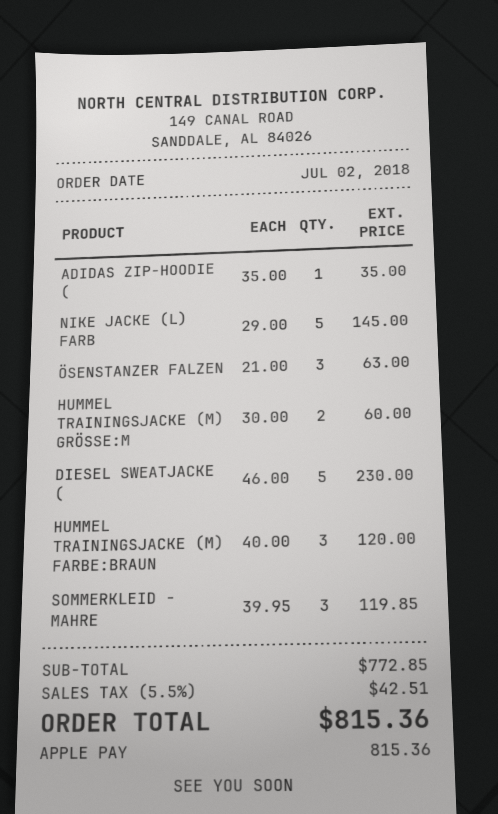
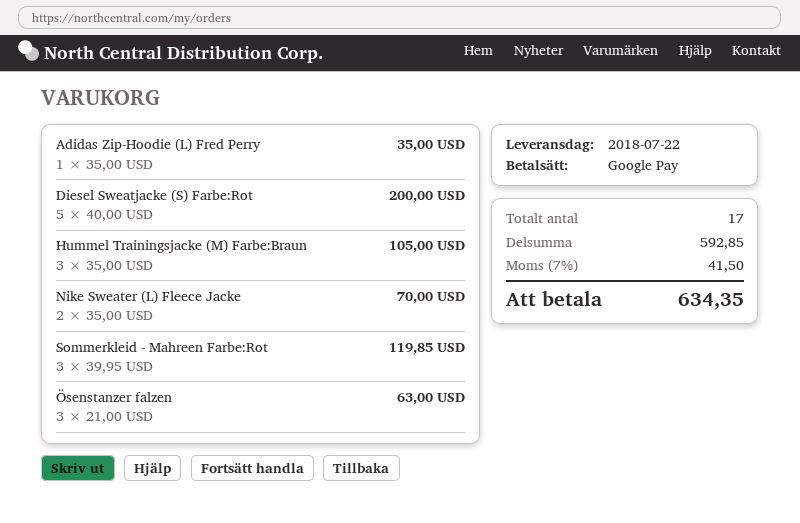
payment method: Apple Pay -> Google Pay
NIKE JACKE (L) FARB: 5 x 29.00 = 145.00 -> none
HUMMEL TRAININGSJACKE (M) GRÖSSE:M: 2 x 30.00 = 60.00 -> none
DIESEL SWEATJACKE (: 5 x 46.00 = 230.00 -> 5 x 40.00 = 200.00
HUMMEL TRAININGSJACKE (M) FARBE:BRAUN: 3 x 40.00 = 120.00 -> 3 x 35.00 = 105.00
Nike Sweater (L) Fleece Jacke: none -> 2 x 35.00 = 70.00
subtotal: 772.85 -> 592.85
tax: 5.5% = 42.51 -> 7% = 41.50
total: 815.36 -> 634.35

